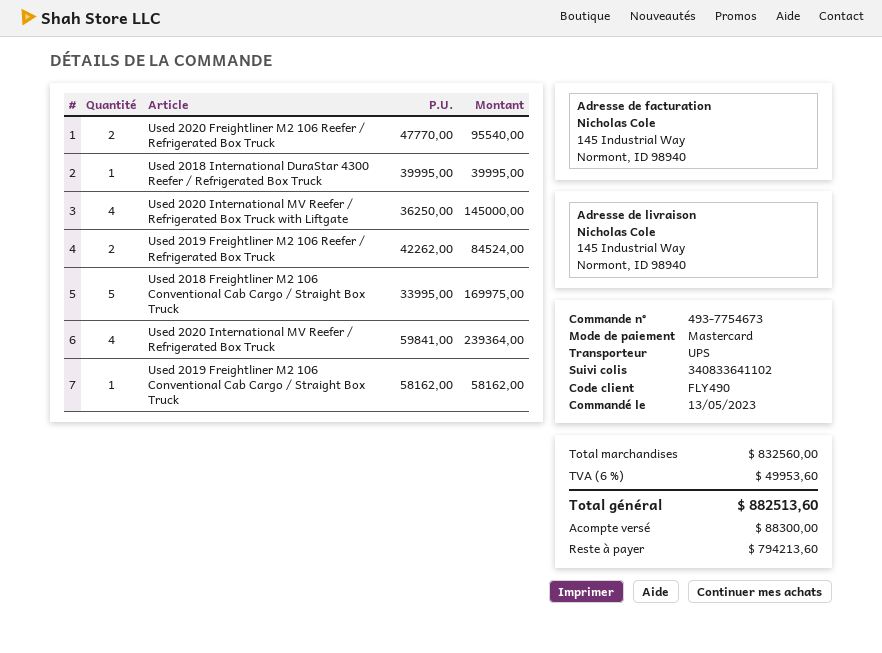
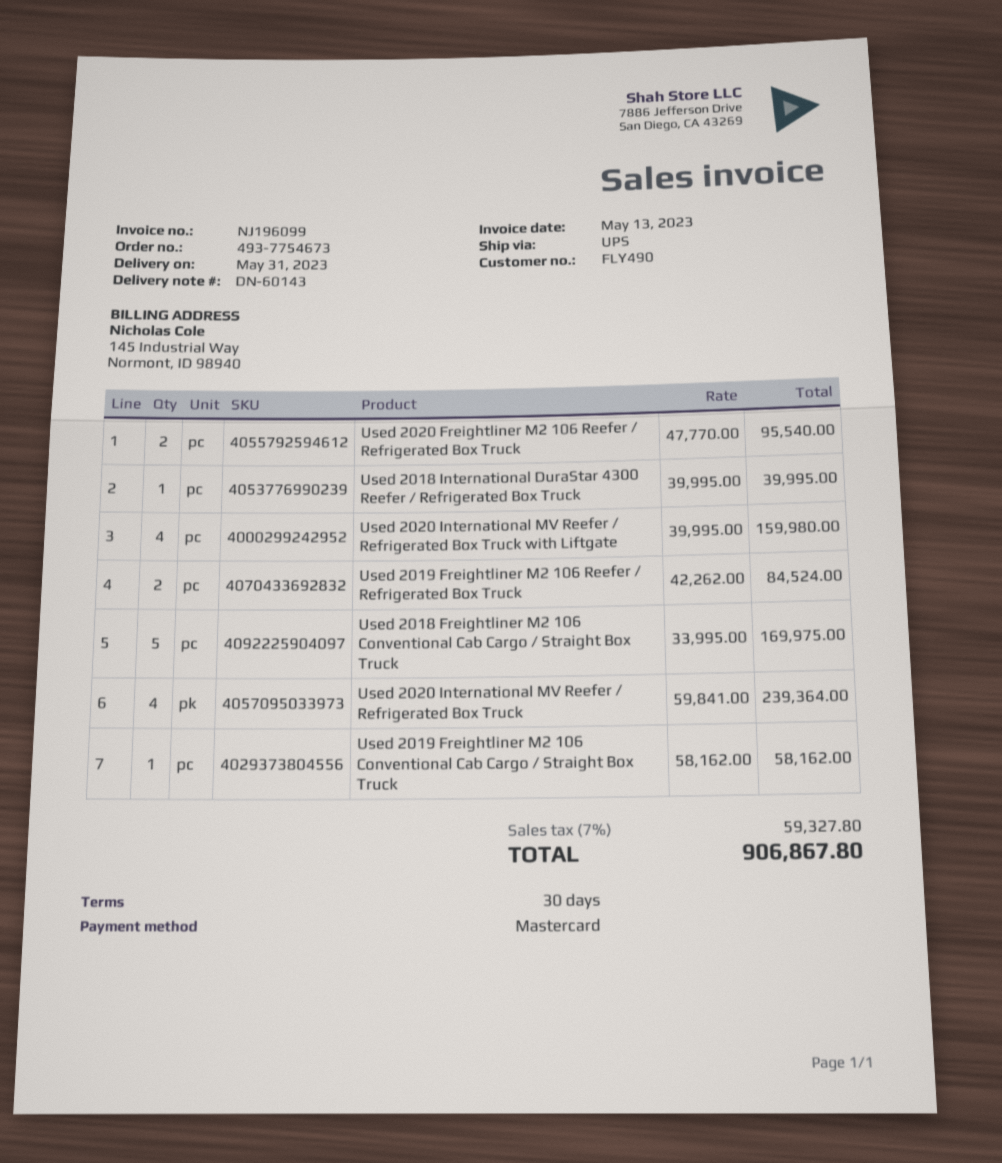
Used 2020 International MV Reefer / Refrigerated Box Truck with Liftgate: 4 x 36250.00 = 145000.00 -> 4 x 39995.00 = 159980.00
tax: 6% = 49953.60 -> 7% = 59327.80
total: 882513.60 -> 906867.80

